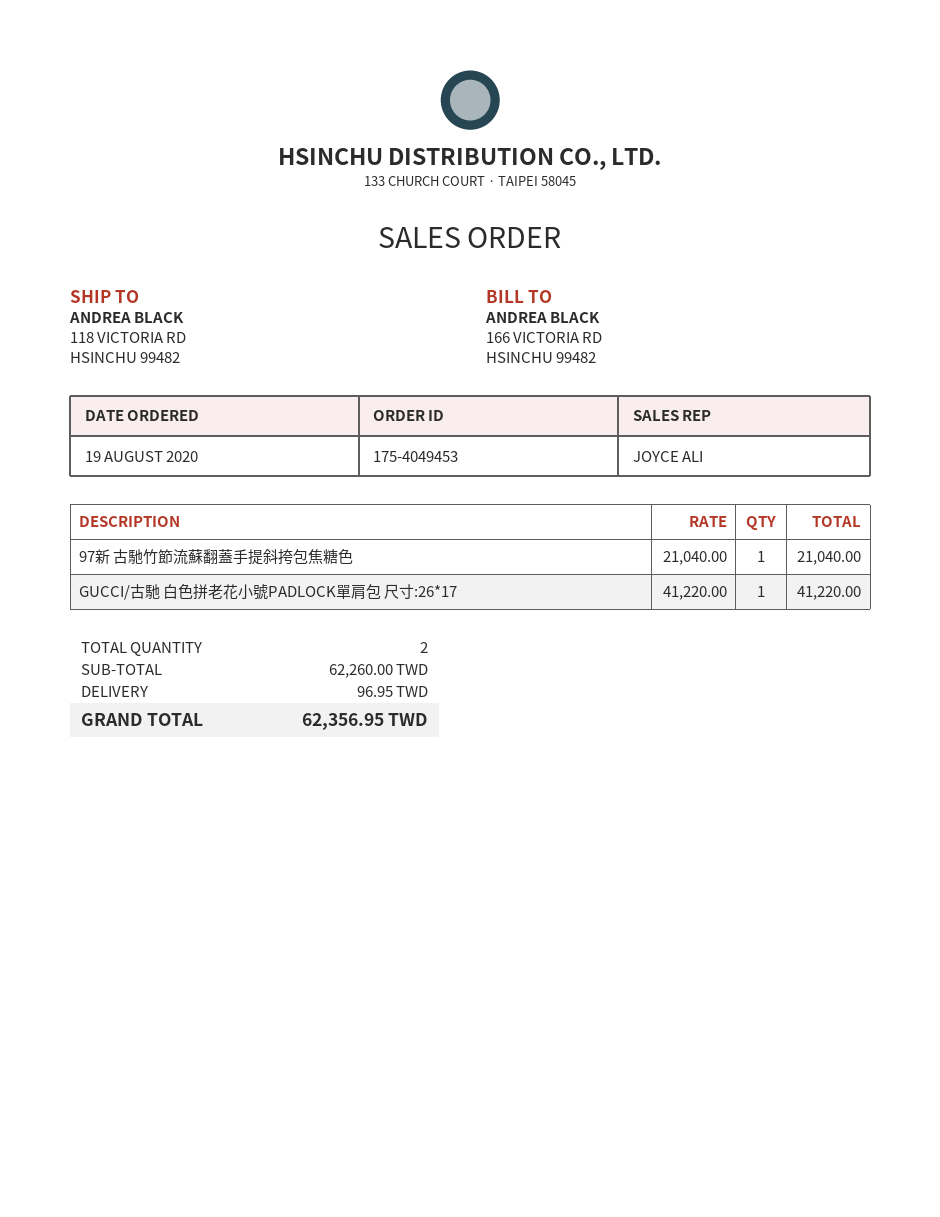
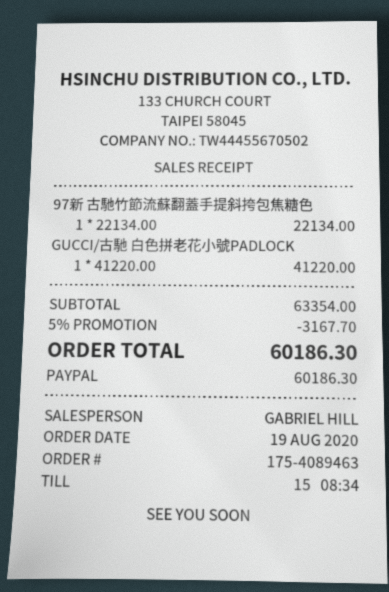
order number: 175-4049453 -> 175-4089463
sales rep: JOYCE ALI -> GABRIEL HILL
97新 古馳竹節流蘇翻蓋手提斜挎包焦糖色: 1 x 21040.00 = 21040.00 -> 1 x 22134.00 = 22134.00
subtotal: 62260.00 -> 63354.00
discount: none -> 5% = 3167.70
shipping: 96.95 -> none
total: 62356.95 -> 60186.30

